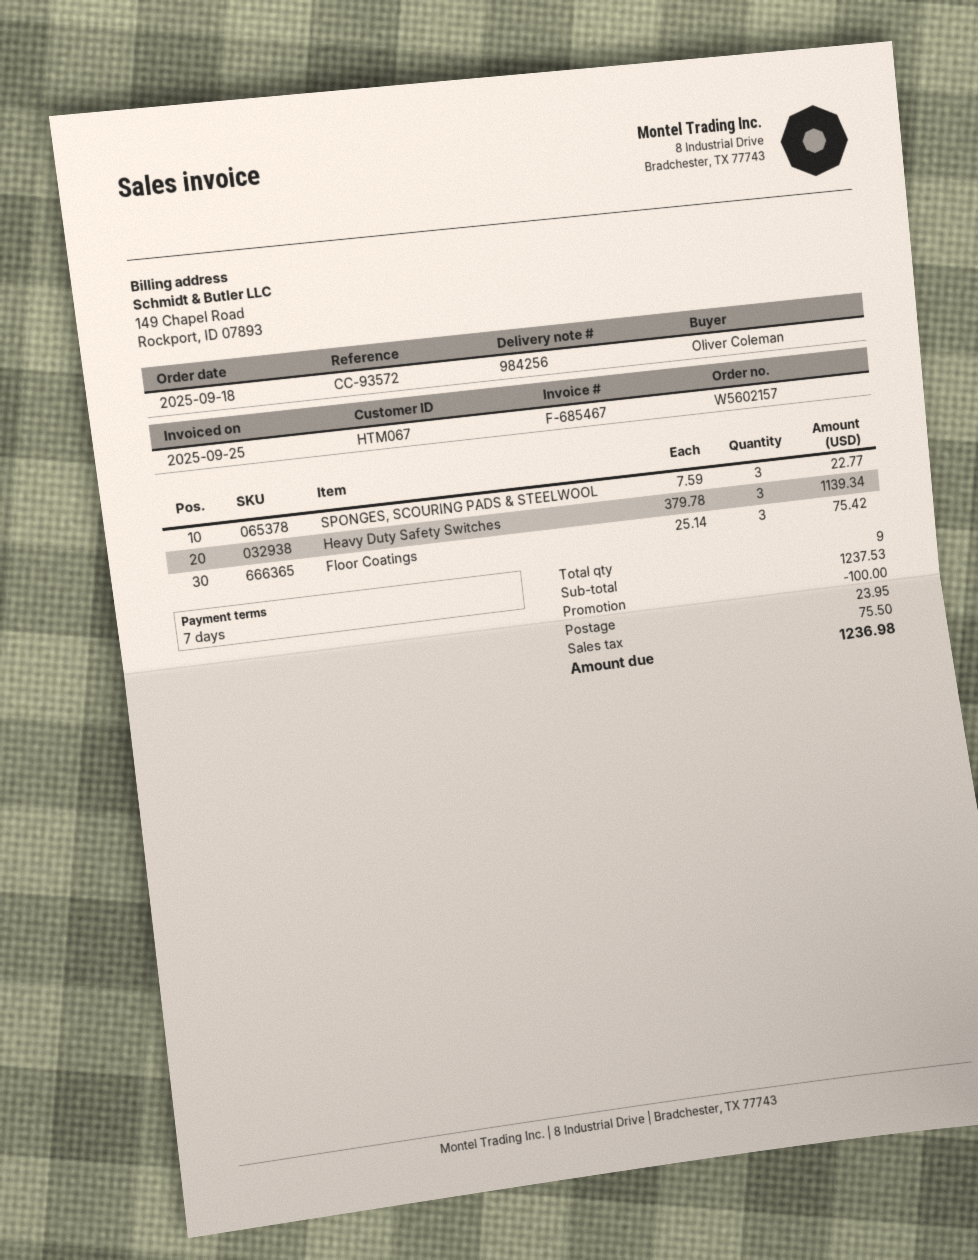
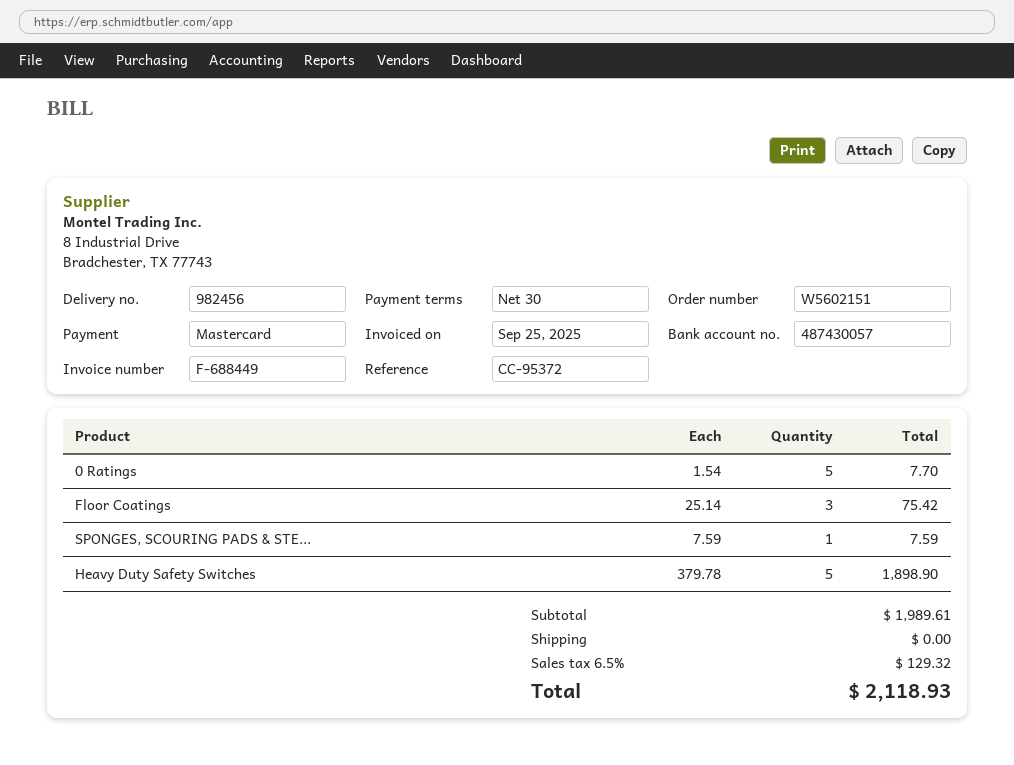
order number: W5602157 -> W5602151
delivery note number: 984256 -> 982456
invoice number: F-685467 -> F-688449
payment terms: 7 days -> 30 days
reference: CC-93572 -> CC-95372
SPONGES, SCOURING PADS & STEELWOOL: 3 x 7.59 = 22.77 -> 1 x 7.59 = 7.59
Heavy Duty Safety Switches: 3 x 379.78 = 1139.34 -> 5 x 379.78 = 1898.90
0 Ratings: none -> 5 x 1.54 = 7.70
subtotal: 1237.53 -> 1989.61
discount: 100.00 -> none
shipping: 23.95 -> 0.00
tax: 75.50 -> 129.32
total: 1236.98 -> 2118.93

